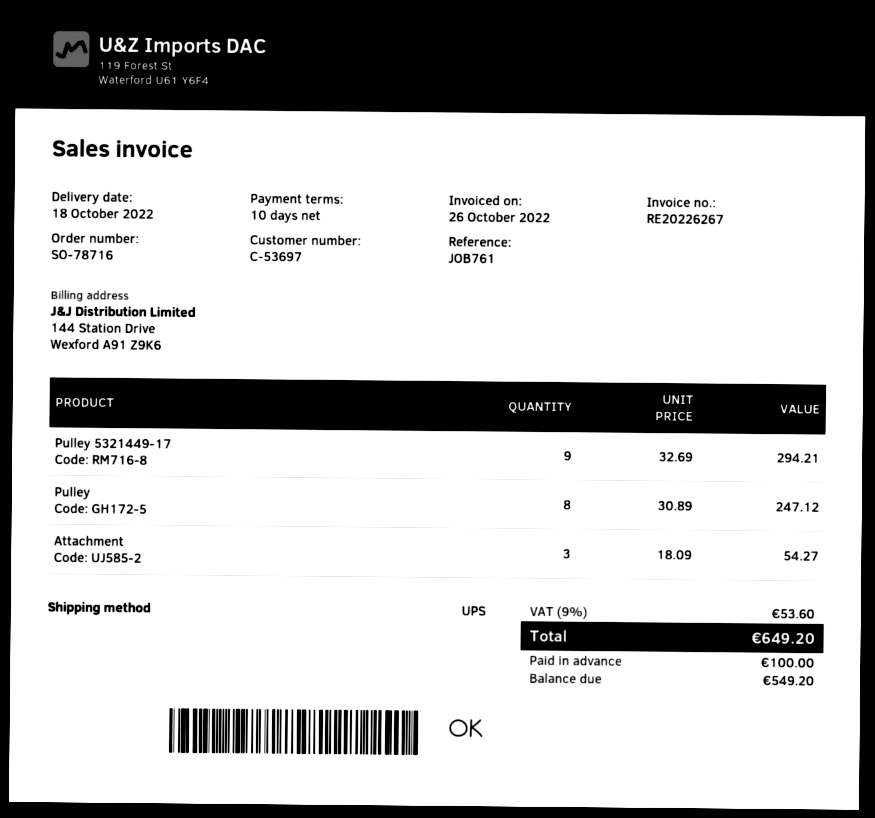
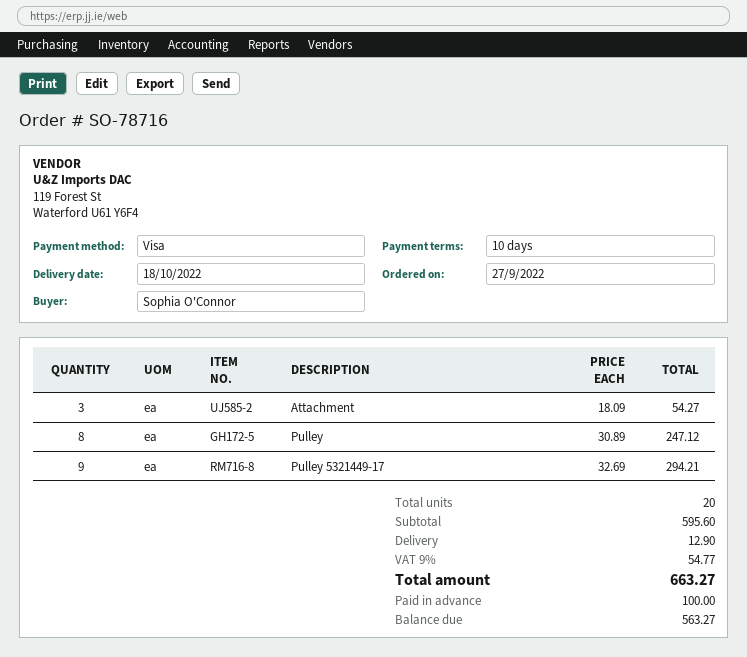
shipping: none -> 12.90
tax: 9% = 53.60 -> 9% = 54.77
total: 649.20 -> 663.27
balance: 549.20 -> 563.27

